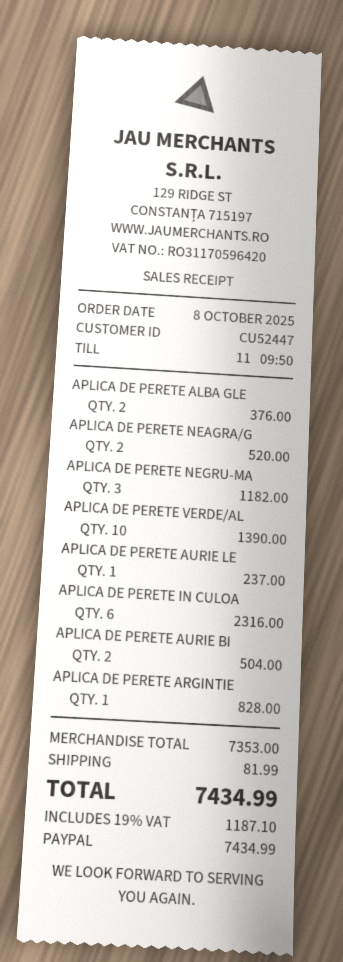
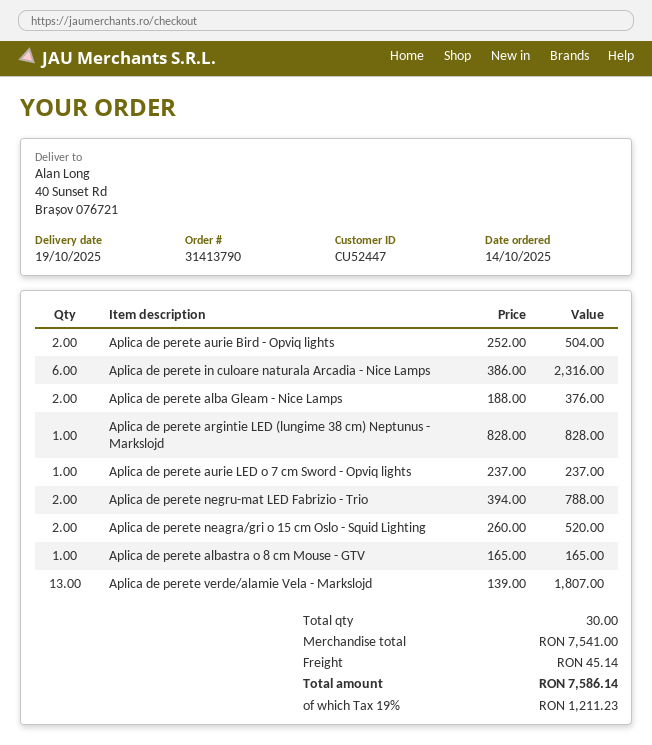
order date: 2025-10-08 -> 2025-10-14
APLICA DE PERETE NEGRU-MA: 3 for 1182.00 -> 2 for 788.00
APLICA DE PERETE VERDE/AL: 10 for 1390.00 -> 13 for 1807.00
Aplica de perete albastra o 8 cm Mouse - GTV: none -> 1 for 165.00
subtotal: 7353.00 -> 7541.00
shipping: 81.99 -> 45.14
tax: 19% = 1187.10 -> 19% = 1211.23
total: 7434.99 -> 7586.14

